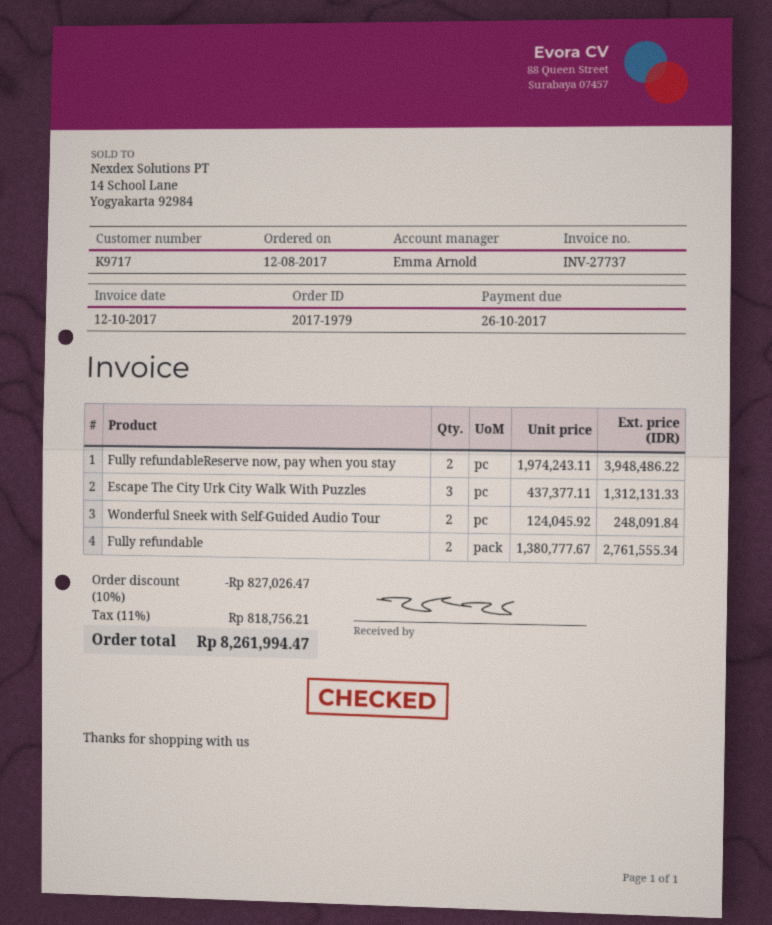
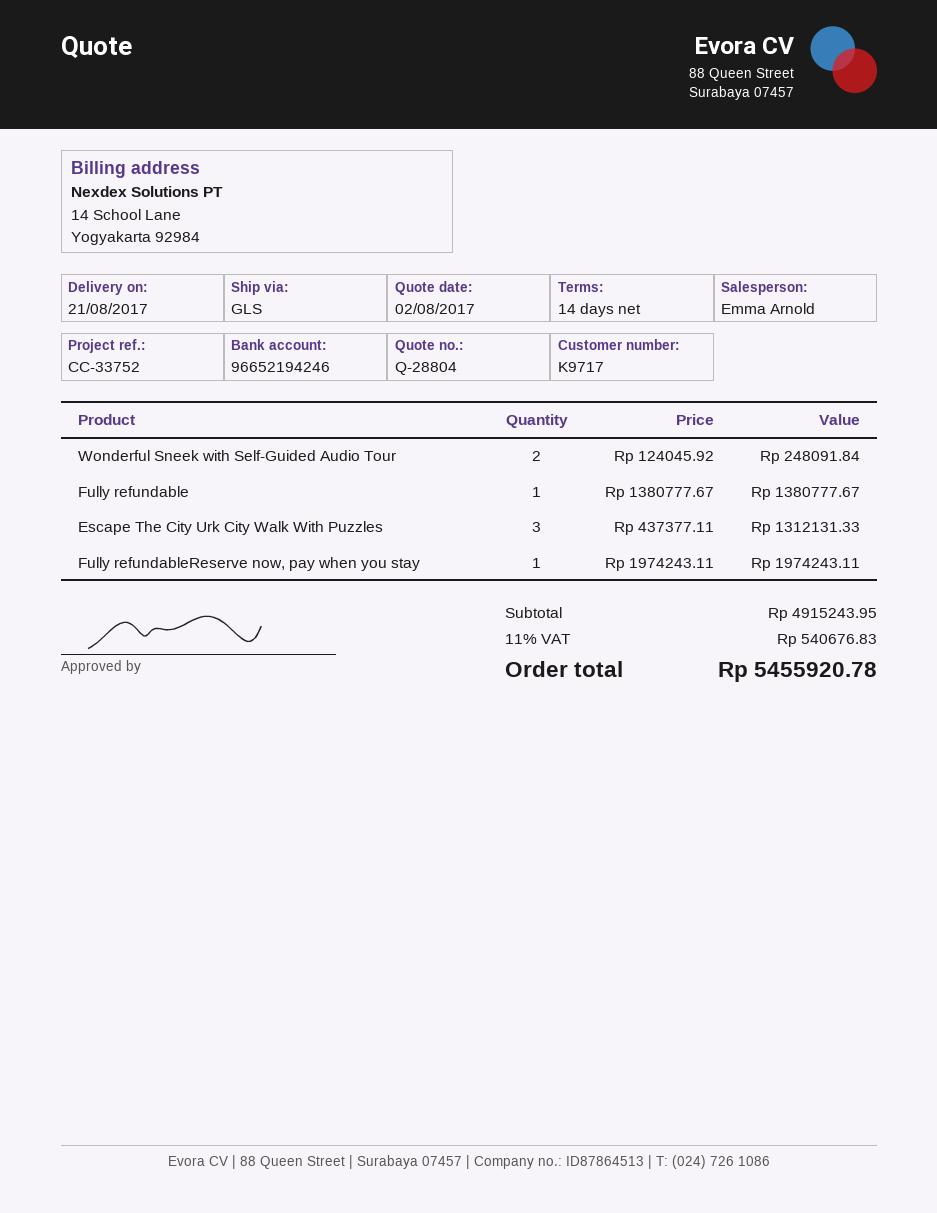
Fully refundableReserve now, pay when you stay: 2 x 1974243.11 = 3948486.22 -> 1 x 1974243.11 = 1974243.11
Fully refundable: 2 x 1380777.67 = 2761555.34 -> 1 x 1380777.67 = 1380777.67
discount: 10% = 827026.47 -> none
tax: 11% = 818756.21 -> 11% = 540676.83
total: 8261994.47 -> 5455920.78

